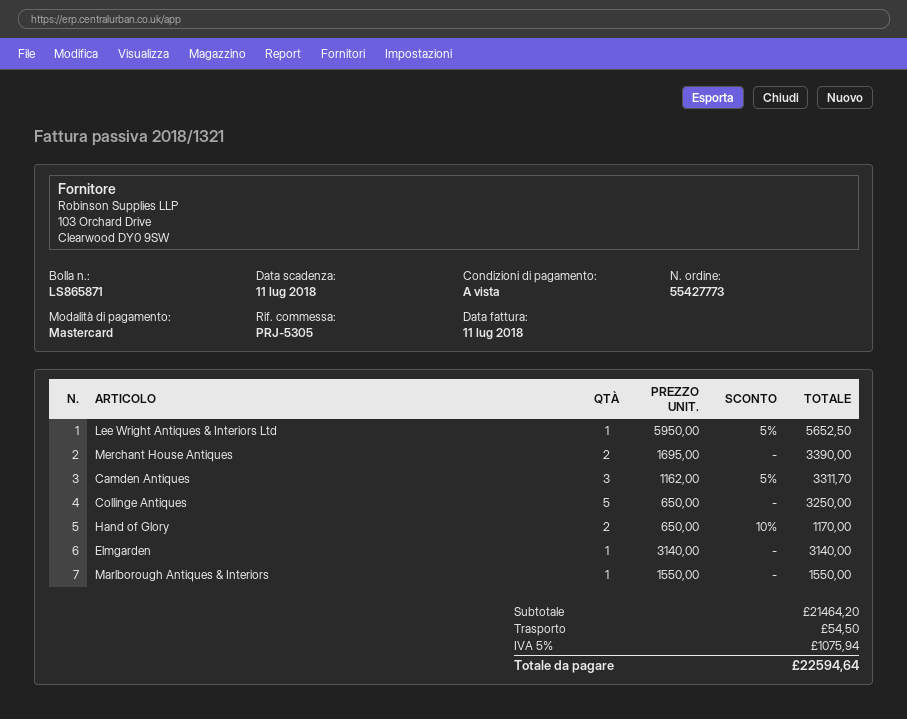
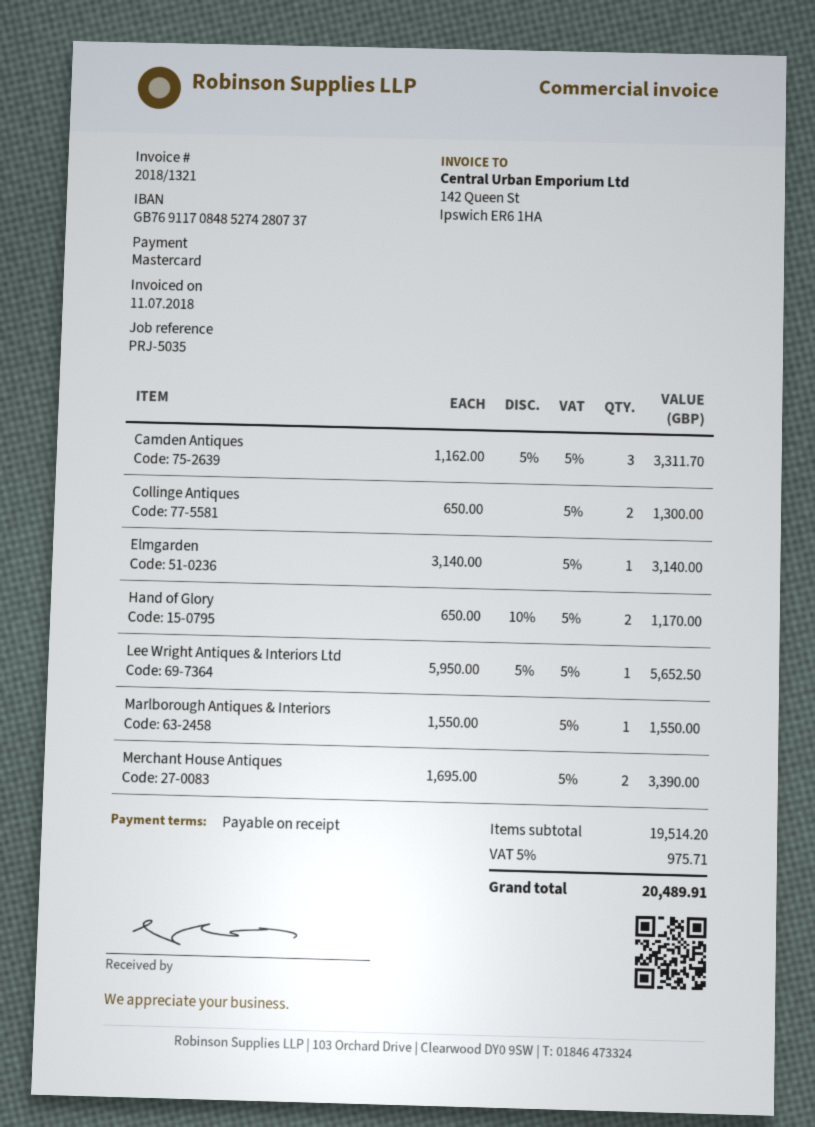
reference: PRJ-5305 -> PRJ-5035
Collinge Antiques: 5 x 650.00 = 3250.00 -> 2 x 650.00 = 1300.00
subtotal: 21464.20 -> 19514.20
shipping: 54.50 -> none
tax: 5% = 1075.94 -> 5% = 975.71
total: 22594.64 -> 20489.91

